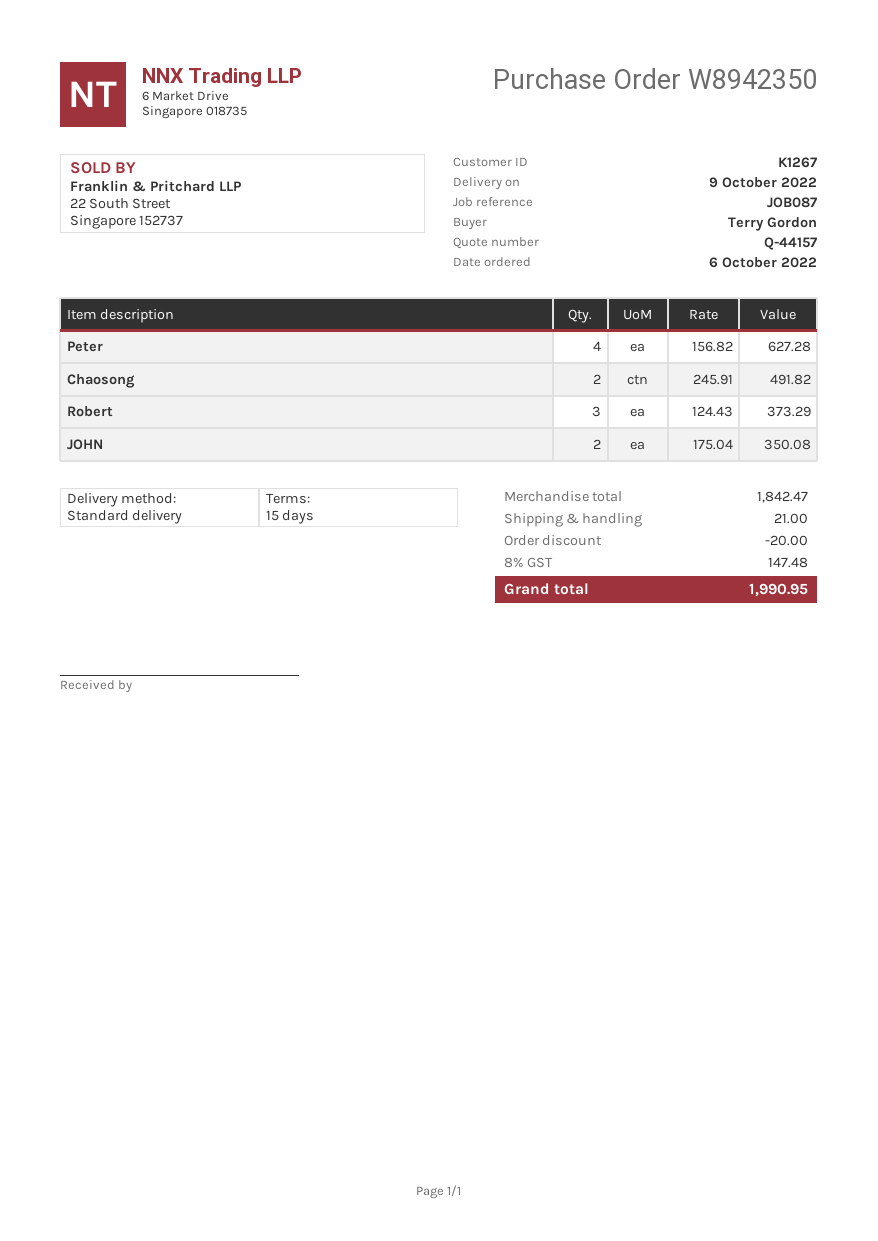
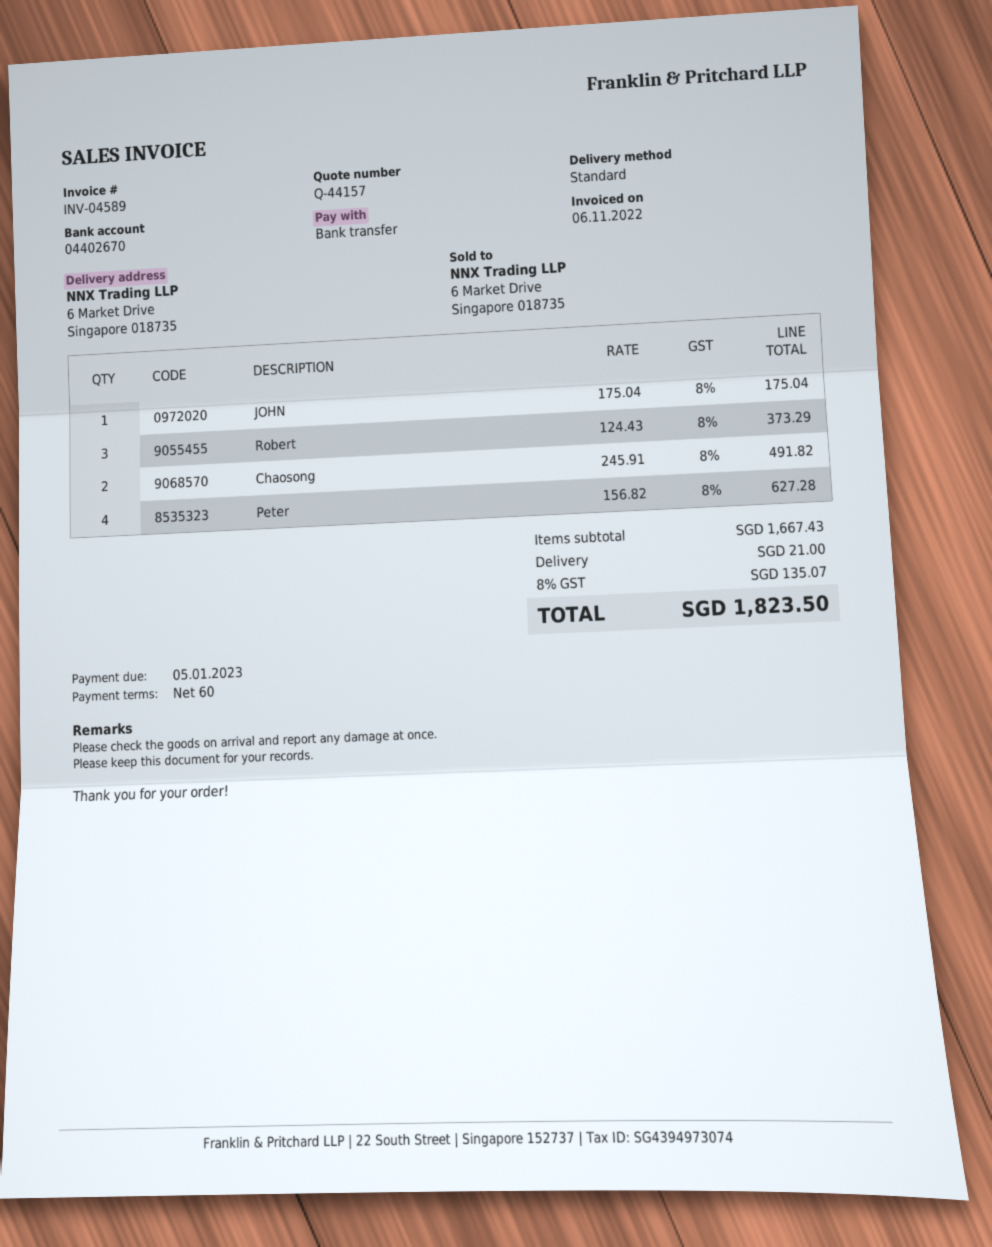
payment terms: 15 days -> 60 days
JOHN: 2 x 175.04 = 350.08 -> 1 x 175.04 = 175.04
subtotal: 1842.47 -> 1667.43
discount: 20.00 -> none
tax: 8% = 147.48 -> 8% = 135.07
total: 1990.95 -> 1823.50

